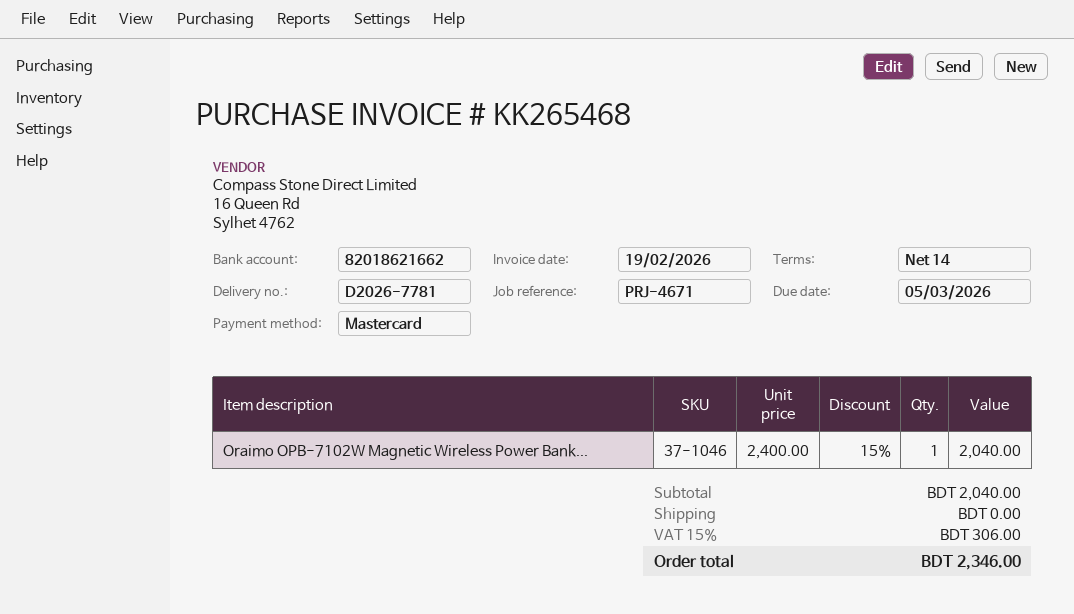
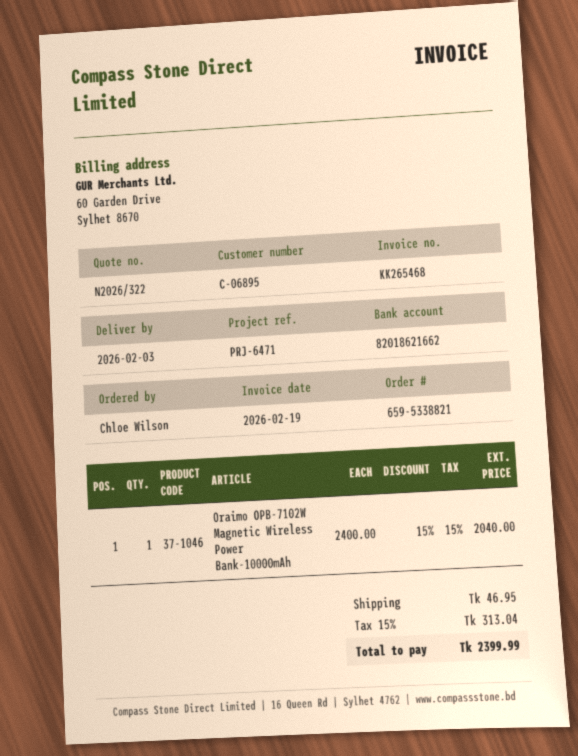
reference: PRJ-4671 -> PRJ-6471
shipping: 0.00 -> 46.95
tax: 15% = 306.00 -> 15% = 313.04
total: 2346.00 -> 2399.99

